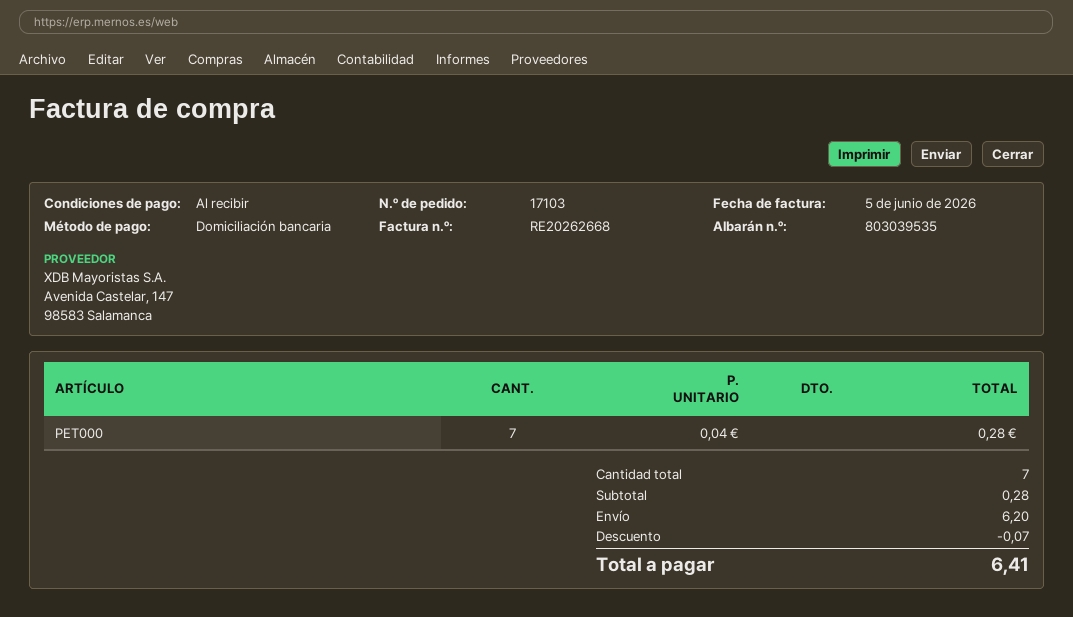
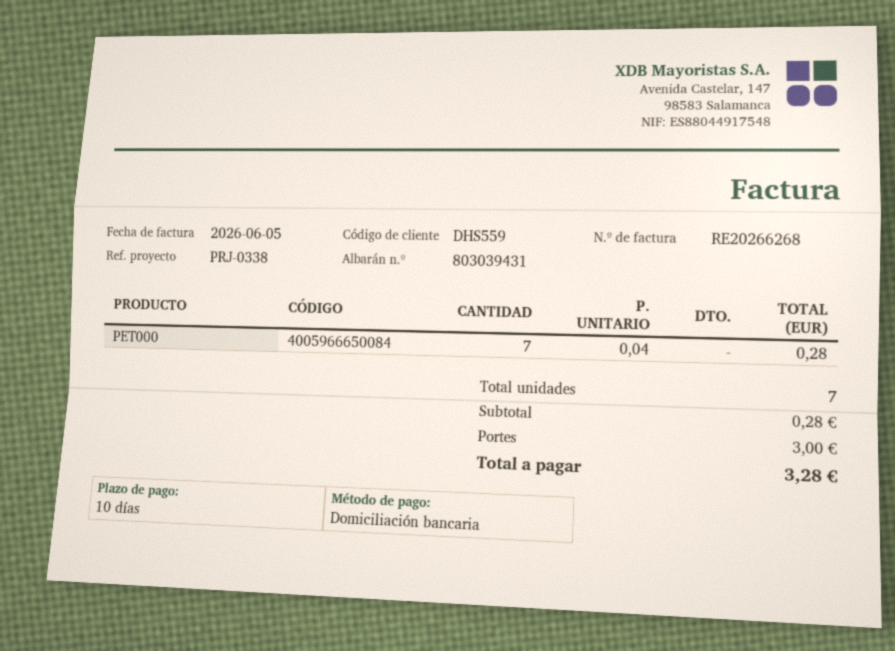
delivery note number: 803039535 -> 803039431
invoice number: RE20262668 -> RE20266268
payment terms: on receipt -> 10 days
discount: 0.07 -> none
shipping: 6.20 -> 3.00
total: 6.41 -> 3.28

